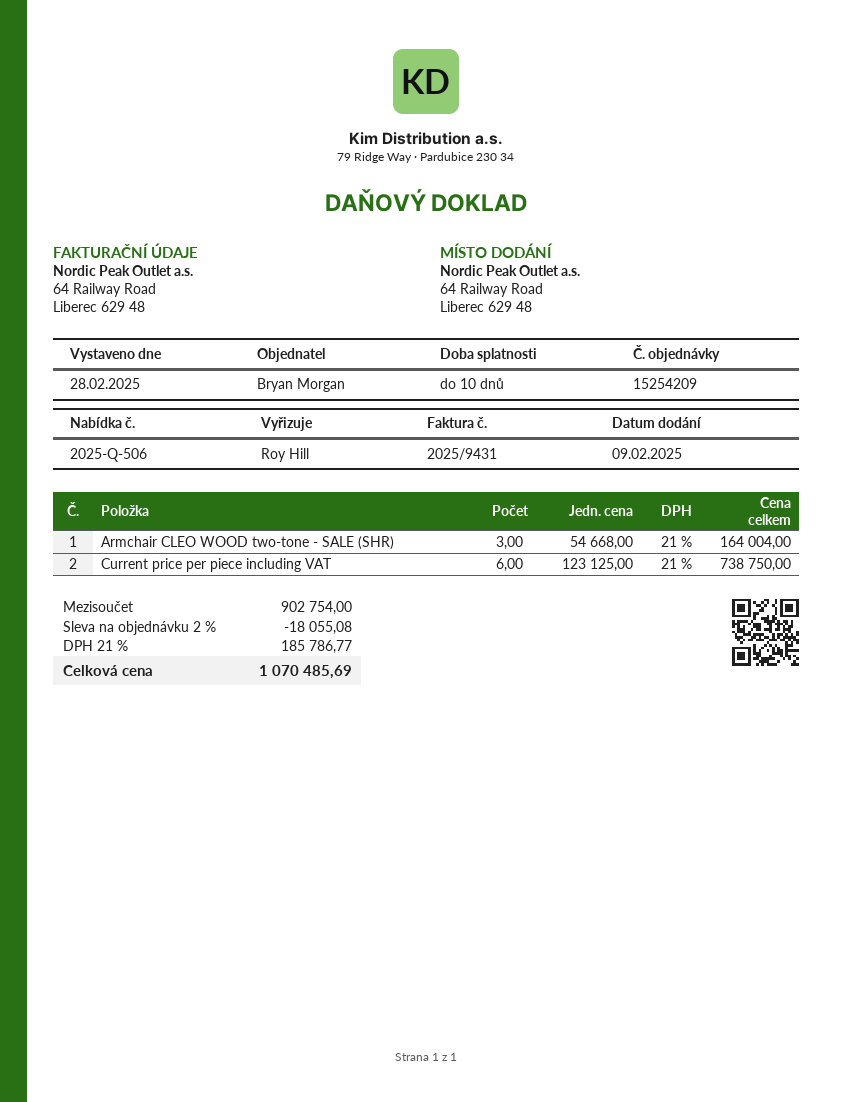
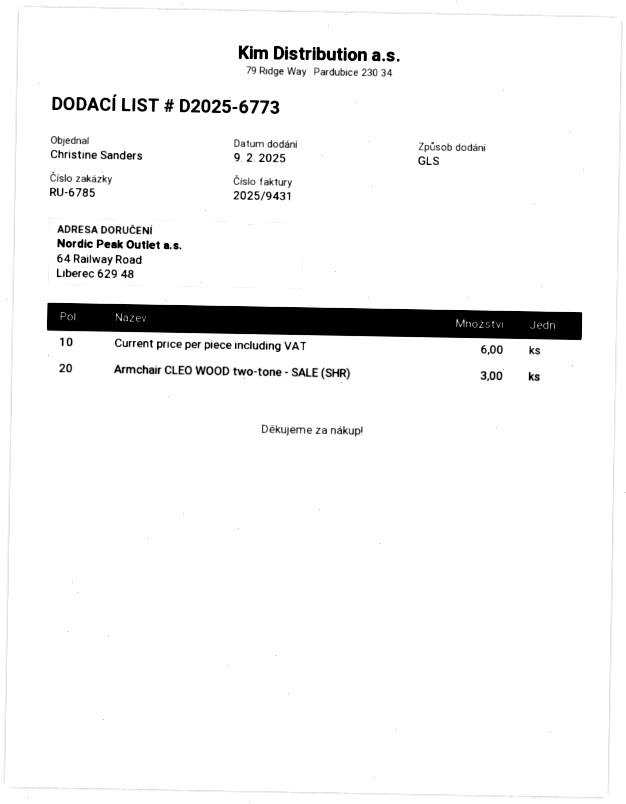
ordered by: Bryan Morgan -> Christine Sanders

